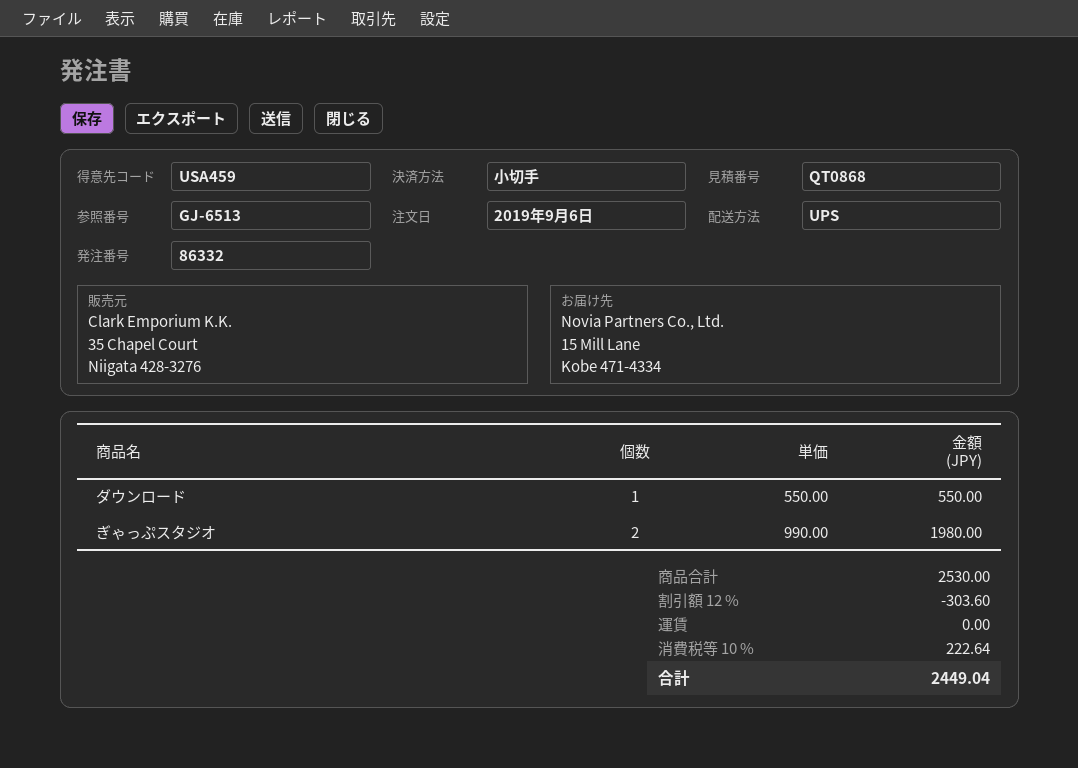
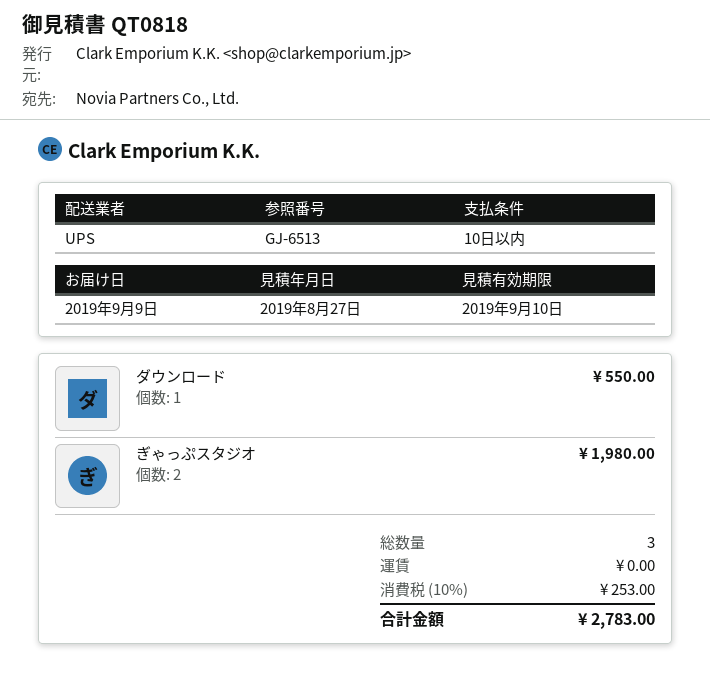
quote number: QT0868 -> QT0818
discount: 12% = 303.60 -> none
tax: 10% = 222.64 -> 10% = 253.00
total: 2449.04 -> 2783.00

